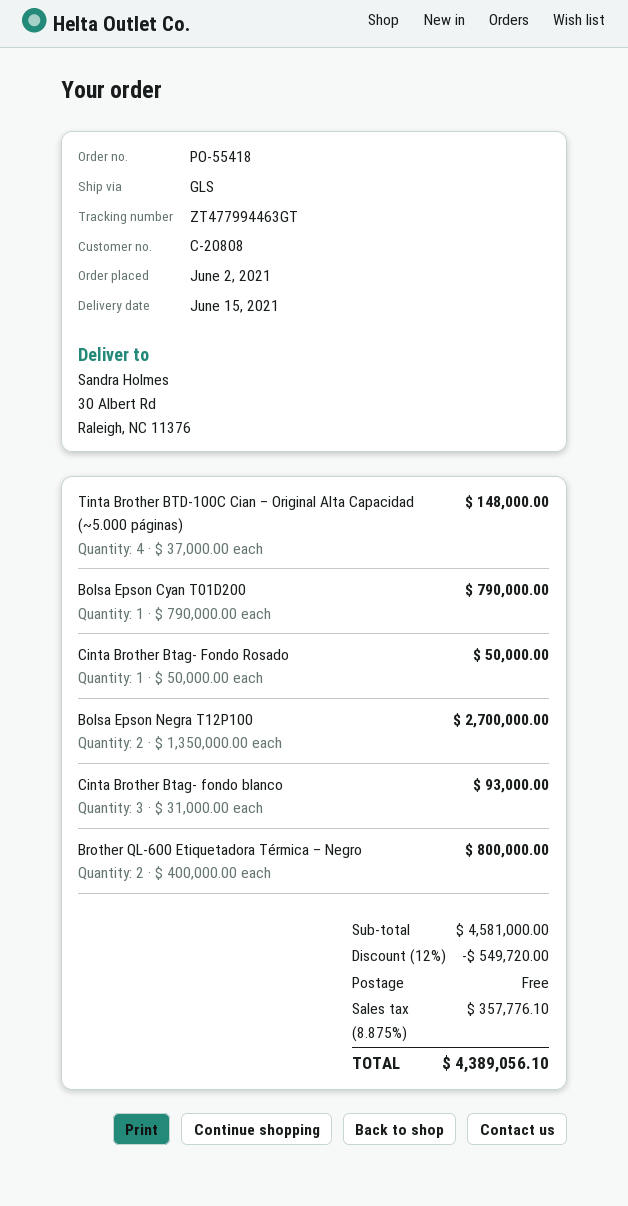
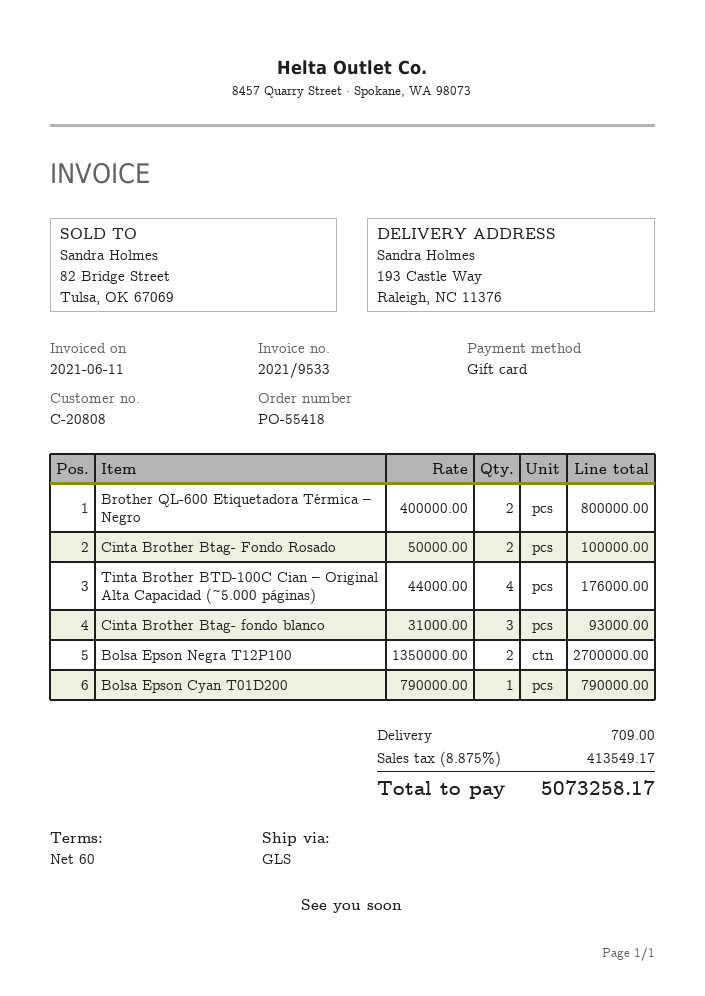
ship to: 30 Albert Rd, Raleigh, NC 11376 -> 193 Castle Way, Raleigh, NC 11376
Tinta Brother BTD‑100C Cian – Original Alta Capacidad (~5.000 páginas): 4 x 37000.00 = 148000.00 -> 4 x 44000.00 = 176000.00
Cinta Brother Btag- Fondo Rosado: 1 x 50000.00 = 50000.00 -> 2 x 50000.00 = 100000.00
discount: 12% = 549720.00 -> none
shipping: 0.00 -> 709.00
tax: 8.875% = 357776.10 -> 8.875% = 413549.17
total: 4389056.10 -> 5073258.17

